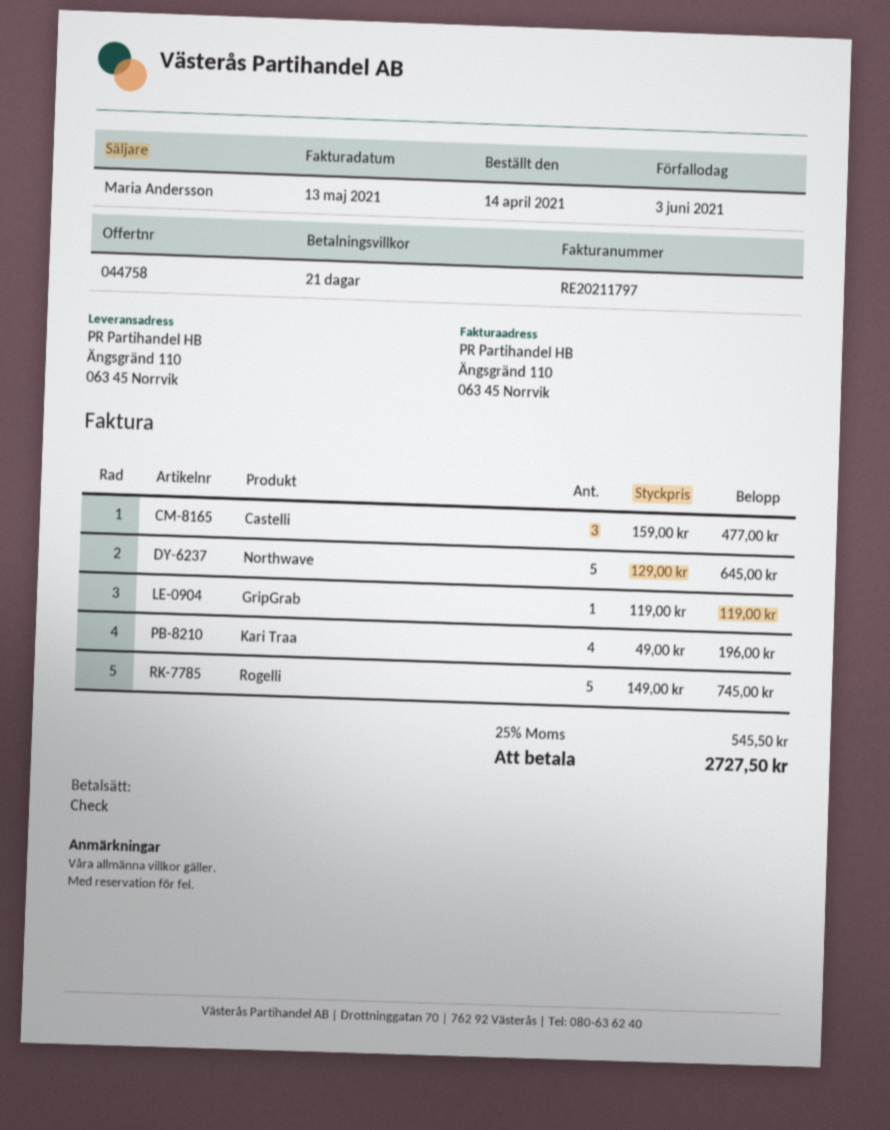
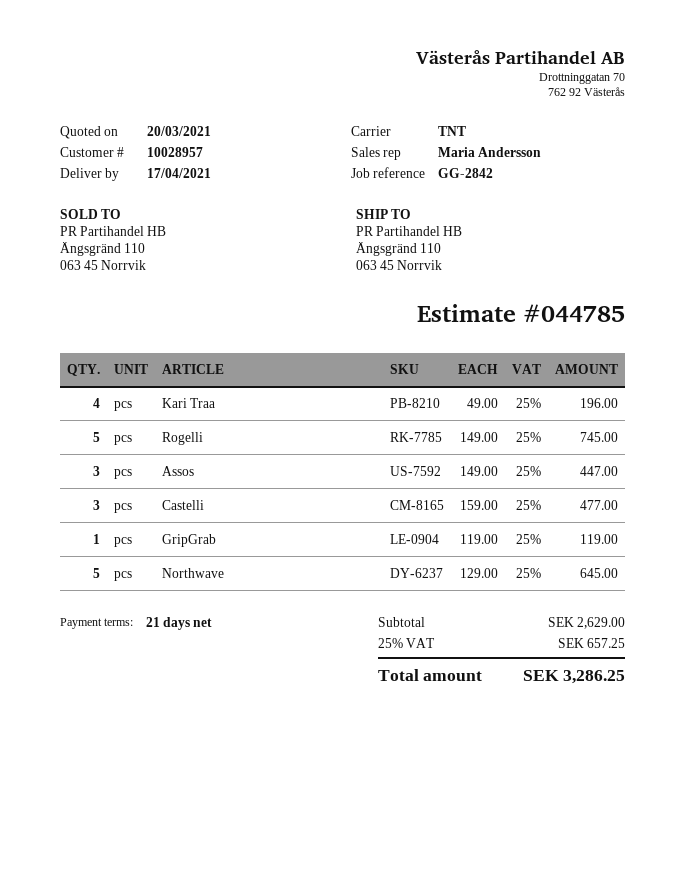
quote number: 044758 -> 044785
Assos: none -> 3 x 149.00 = 447.00
tax: 25% = 545.50 -> 25% = 657.25
total: 2727.50 -> 3286.25

